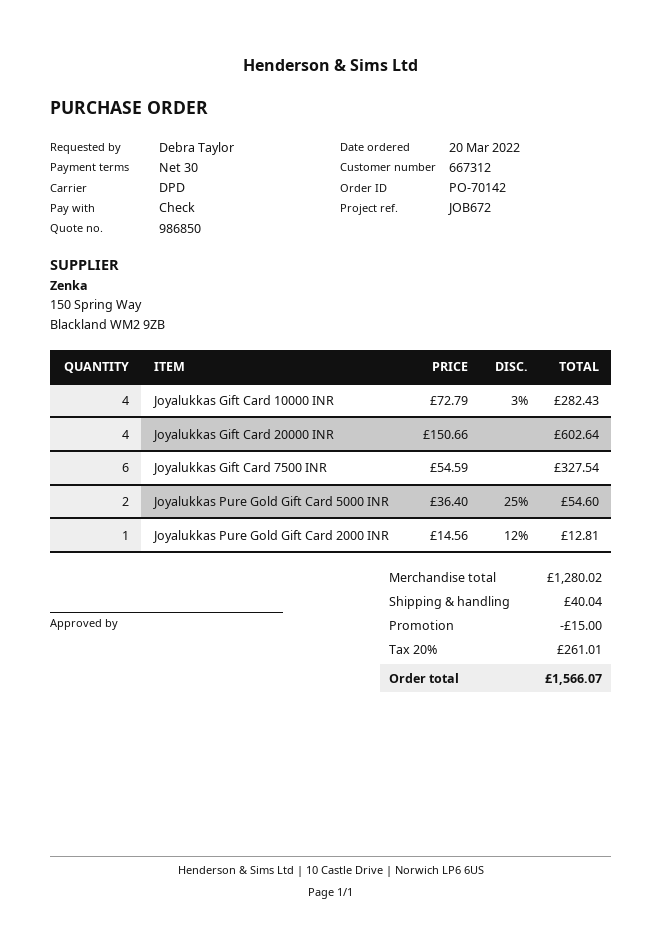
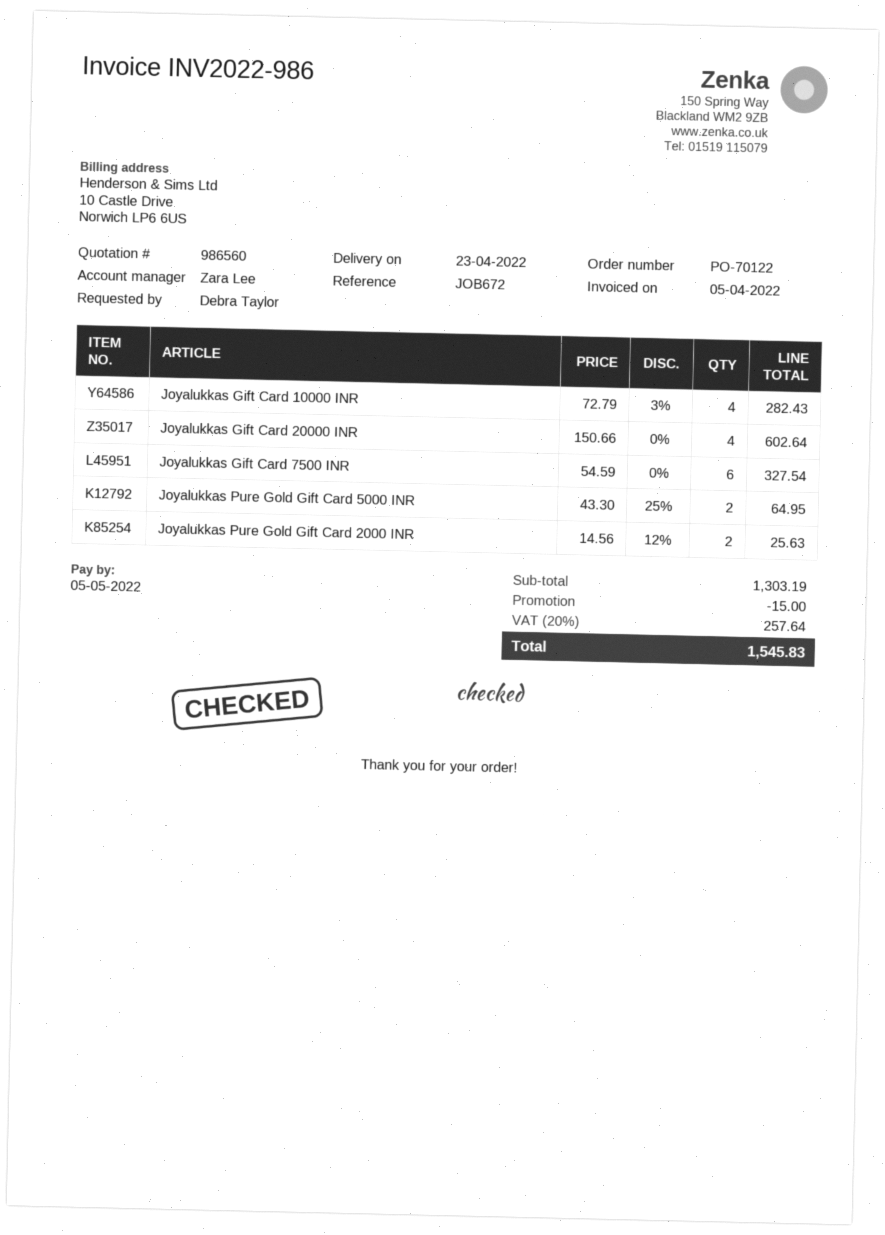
quote number: 986850 -> 986560
order number: PO-70142 -> PO-70122
Joyalukkas Pure Gold Gift Card 5000 INR: 2 x 36.40 - 25% = 54.60 -> 2 x 43.30 - 25% = 64.95
Joyalukkas Pure Gold Gift Card 2000 INR: 1 x 14.56 - 12% = 12.81 -> 2 x 14.56 - 12% = 25.63
subtotal: 1280.02 -> 1303.19
shipping: 40.04 -> none
tax: 20% = 261.01 -> 20% = 257.64
total: 1566.07 -> 1545.83

